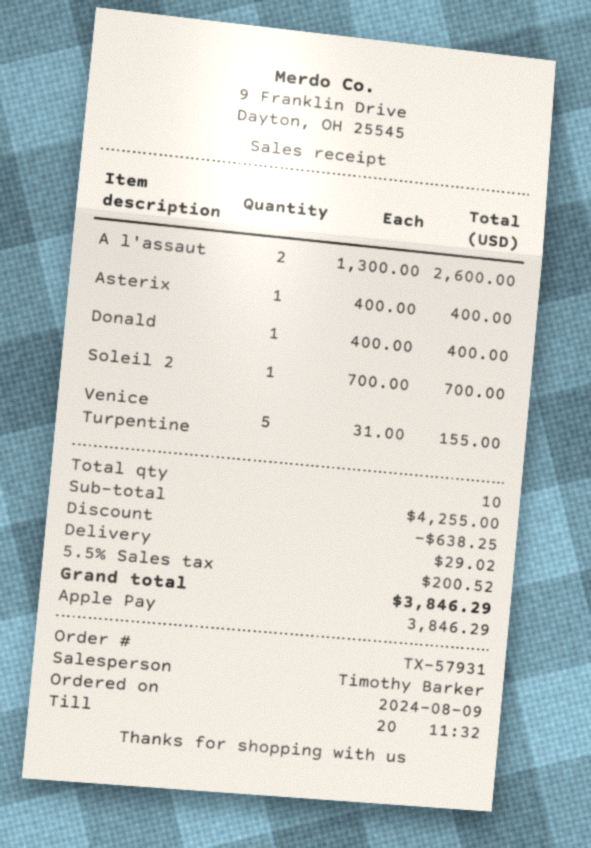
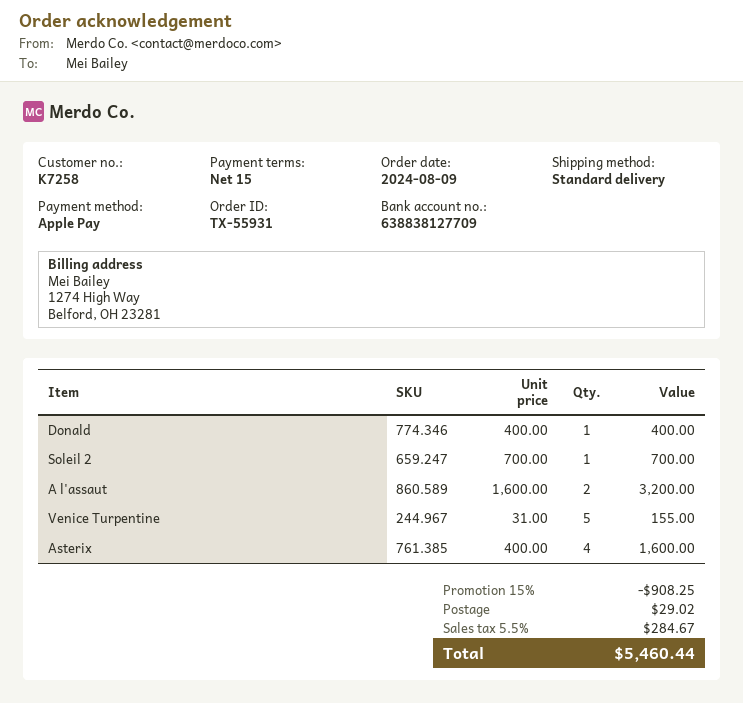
order number: TX-57931 -> TX-55931
A l'assaut: 2 x 1300.00 = 2600.00 -> 2 x 1600.00 = 3200.00
Asterix: 1 x 400.00 = 400.00 -> 4 x 400.00 = 1600.00
discount: 638.25 -> 908.25
tax: 5.5% = 200.52 -> 5.5% = 284.67
total: 3846.29 -> 5460.44

